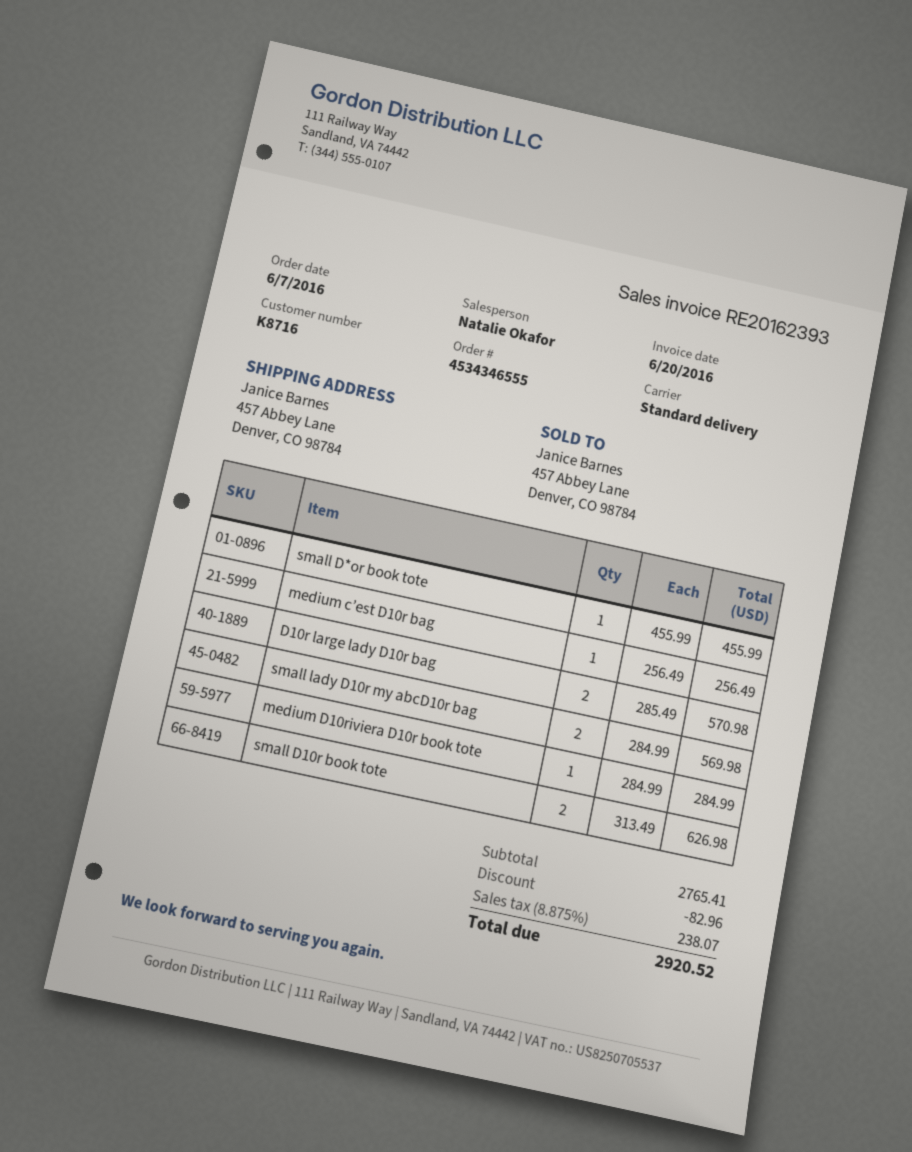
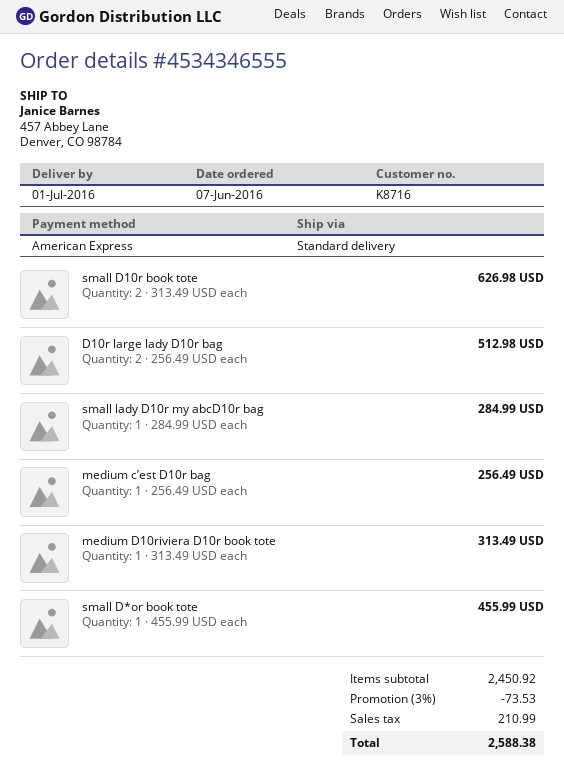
D10r large lady D10r bag: 2 x 285.49 = 570.98 -> 2 x 256.49 = 512.98
small lady D10r my abcD10r bag: 2 x 284.99 = 569.98 -> 1 x 284.99 = 284.99
medium D10riviera D10r book tote: 1 x 284.99 = 284.99 -> 1 x 313.49 = 313.49
subtotal: 2765.41 -> 2450.92
discount: 82.96 -> 73.53
tax: 238.07 -> 210.99
total: 2920.52 -> 2588.38

